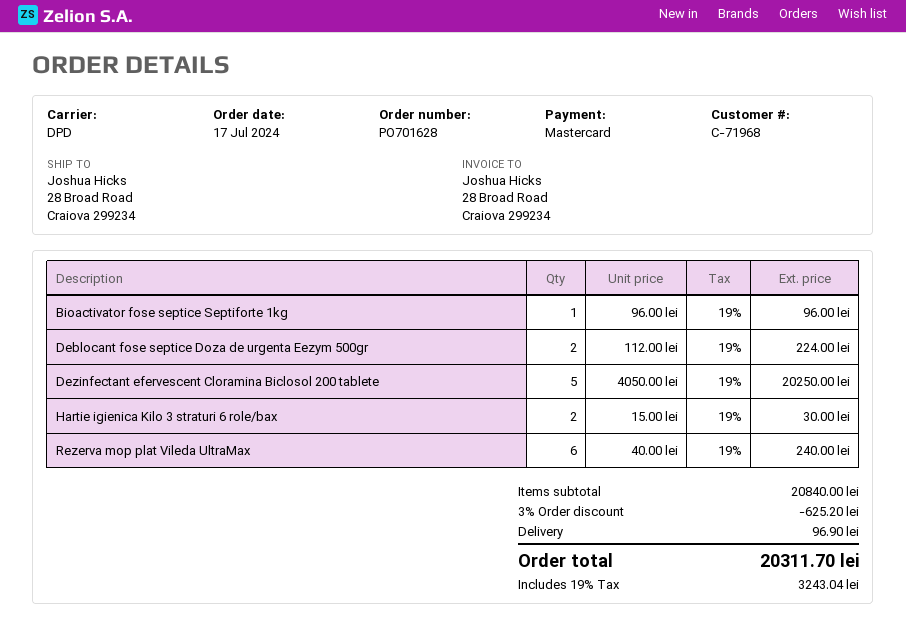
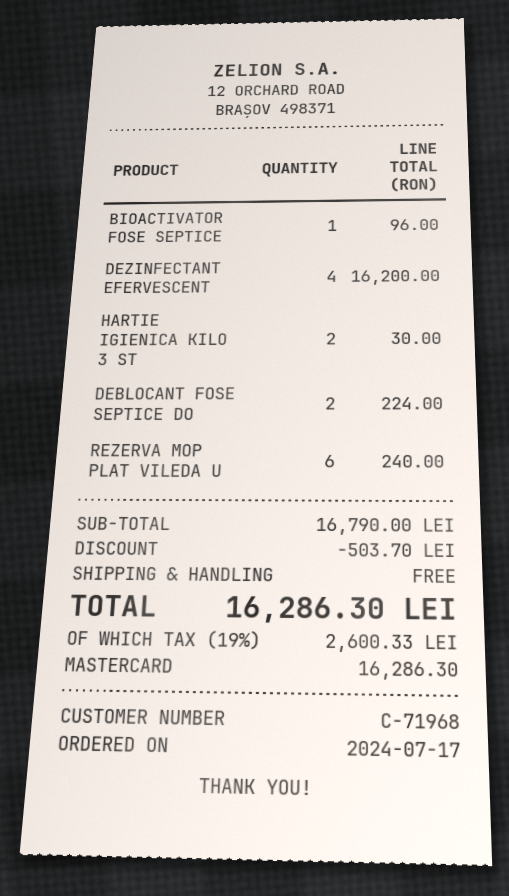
Dezinfectant efervescent Cloramina Biclosol 200 tablete: 5 for 20250.00 -> 4 for 16200.00
subtotal: 20840.00 -> 16790.00
discount: 625.20 -> 503.70
shipping: 96.90 -> 0.00
tax: 19% = 3243.04 -> 19% = 2600.33
total: 20311.70 -> 16286.30

